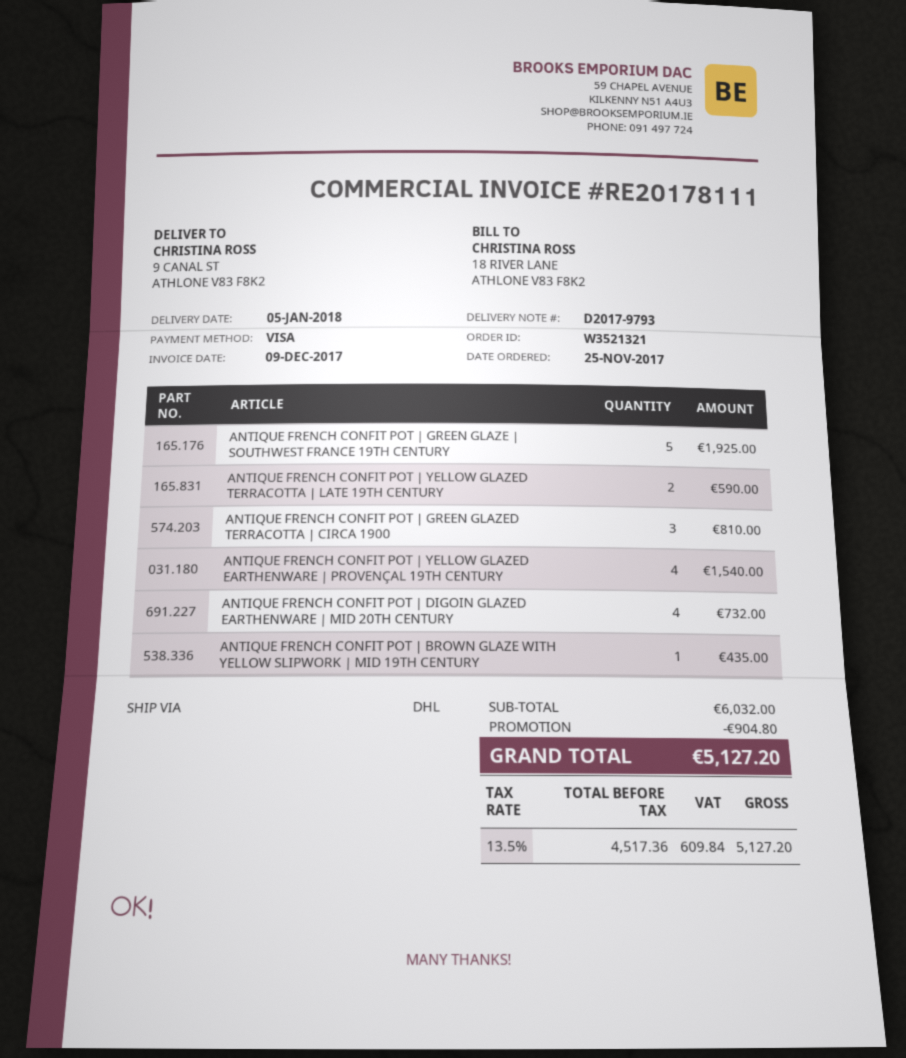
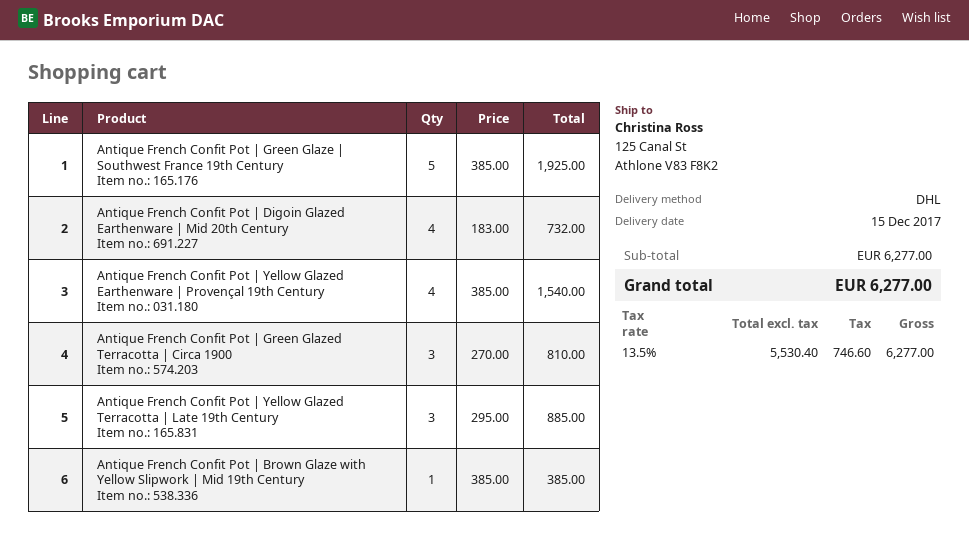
delivery date: 2018-01-05 -> 2017-12-15
ship to: 9 CANAL ST, ATHLONE V83 F8K2 -> 125 Canal St, Athlone V83 F8K2
ANTIQUE FRENCH CONFIT POT | YELLOW GLAZED TERRACOTTA | LATE 19TH CENTURY: 2 for 590.00 -> 3 for 885.00
ANTIQUE FRENCH CONFIT POT | BROWN GLAZE WITH YELLOW SLIPWORK | MID 19TH CENTURY: 1 for 435.00 -> 1 for 385.00
subtotal: 6032.00 -> 6277.00
discount: 904.80 -> none
net: 4517.36 -> 5530.40
tax: 13.5% = 609.84 -> 13.5% = 746.60
total: 5127.20 -> 6277.00

